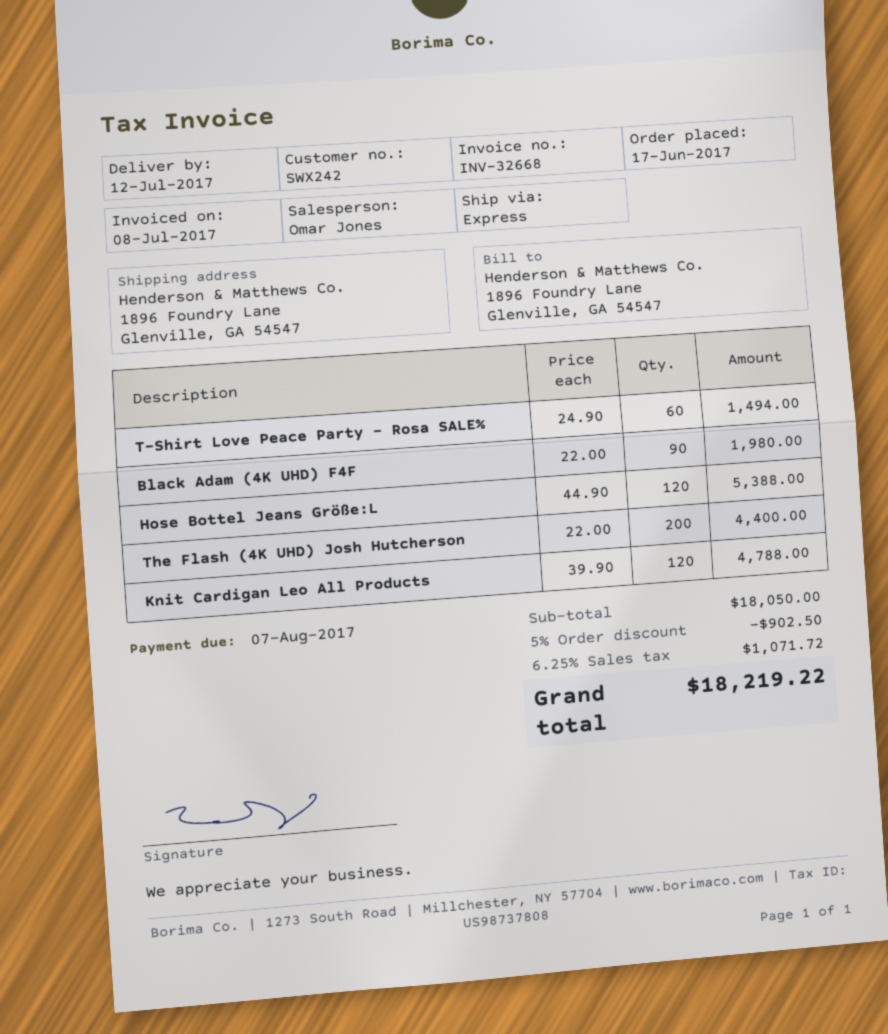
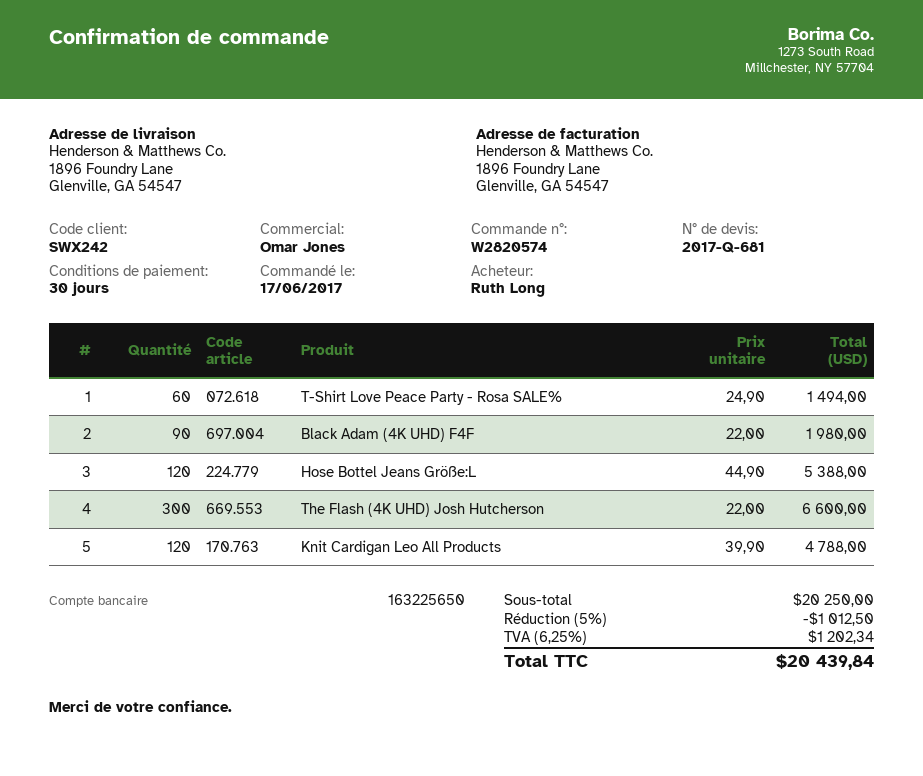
The Flash (4K UHD) Josh Hutcherson: 200 x 22.00 = 4400.00 -> 300 x 22.00 = 6600.00
subtotal: 18050.00 -> 20250.00
discount: 5% = 902.50 -> 5% = 1012.50
tax: 6.25% = 1071.72 -> 6.25% = 1202.34
total: 18219.22 -> 20439.84

